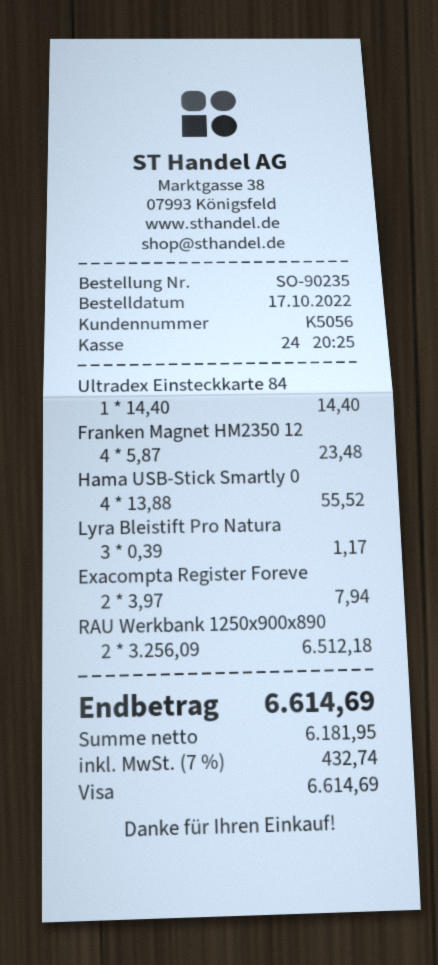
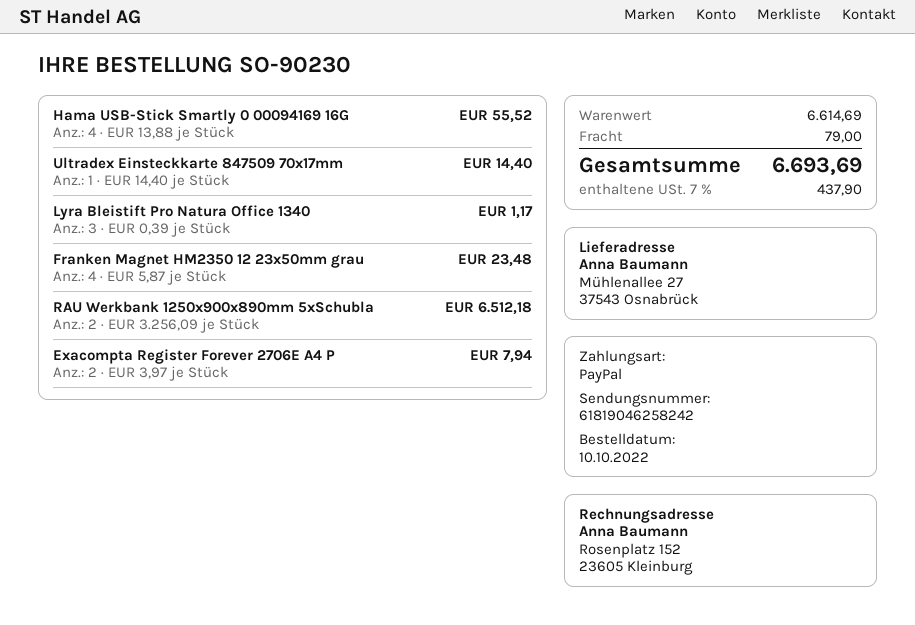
order number: SO-90235 -> SO-90230
order date: 2022-10-17 -> 2022-10-10
payment method: Visa -> PayPal
shipping: none -> 79.00
tax: 7% = 432.74 -> 7% = 437.90
total: 6614.69 -> 6693.69

